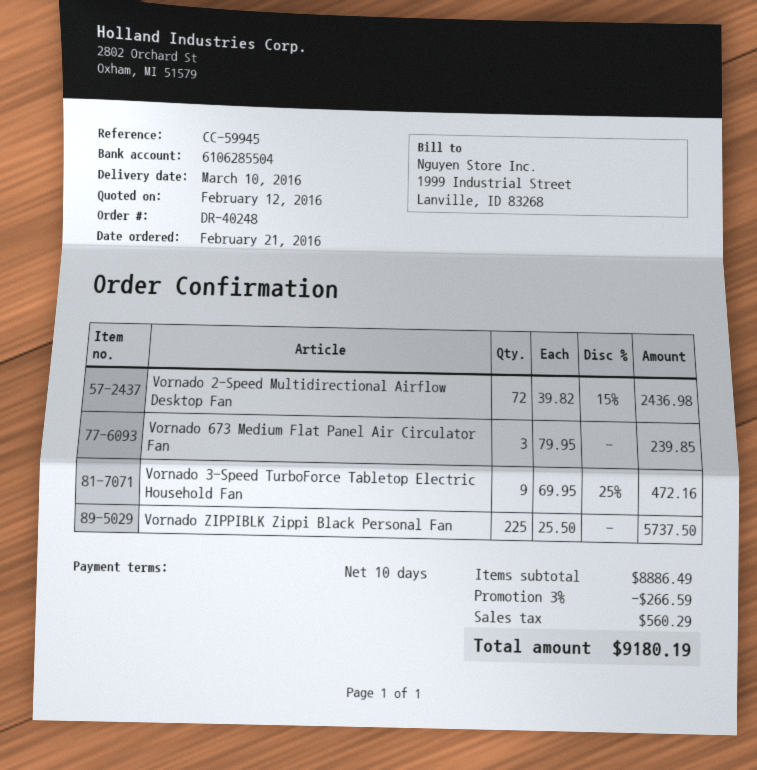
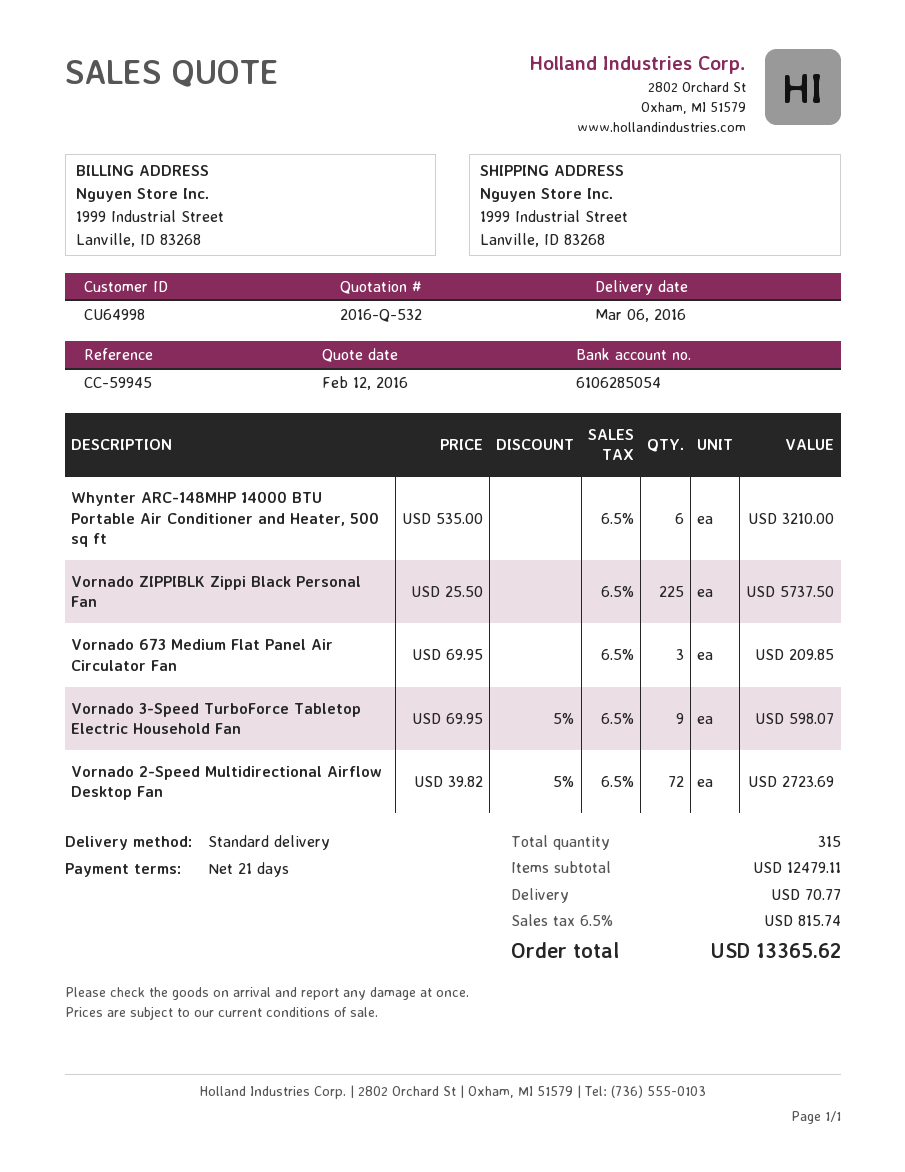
delivery date: 2016-03-10 -> 2016-03-06
payment terms: 10 days -> 21 days
bank account: 6106285504 -> 6106285054
Vornado 2-Speed Multidirectional Airflow Desktop Fan: 72 x 39.82 - 15% = 2436.98 -> 72 x 39.82 - 5% = 2723.69
Vornado 673 Medium Flat Panel Air Circulator Fan: 3 x 79.95 = 239.85 -> 3 x 69.95 = 209.85
Vornado 3-Speed TurboForce Tabletop Electric Household Fan: 9 x 69.95 - 25% = 472.16 -> 9 x 69.95 - 5% = 598.07
Whynter ARC-148MHP 14000 BTU Portable Air Conditioner and Heater, 500 sq ft: none -> 6 x 535.00 = 3210.00
subtotal: 8886.49 -> 12479.11
discount: 3% = 266.59 -> none
shipping: none -> 70.77
tax: 560.29 -> 815.74
total: 9180.19 -> 13365.62

